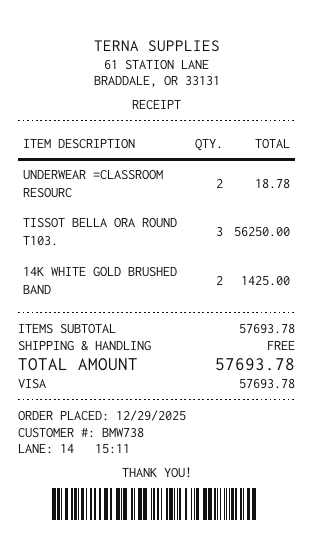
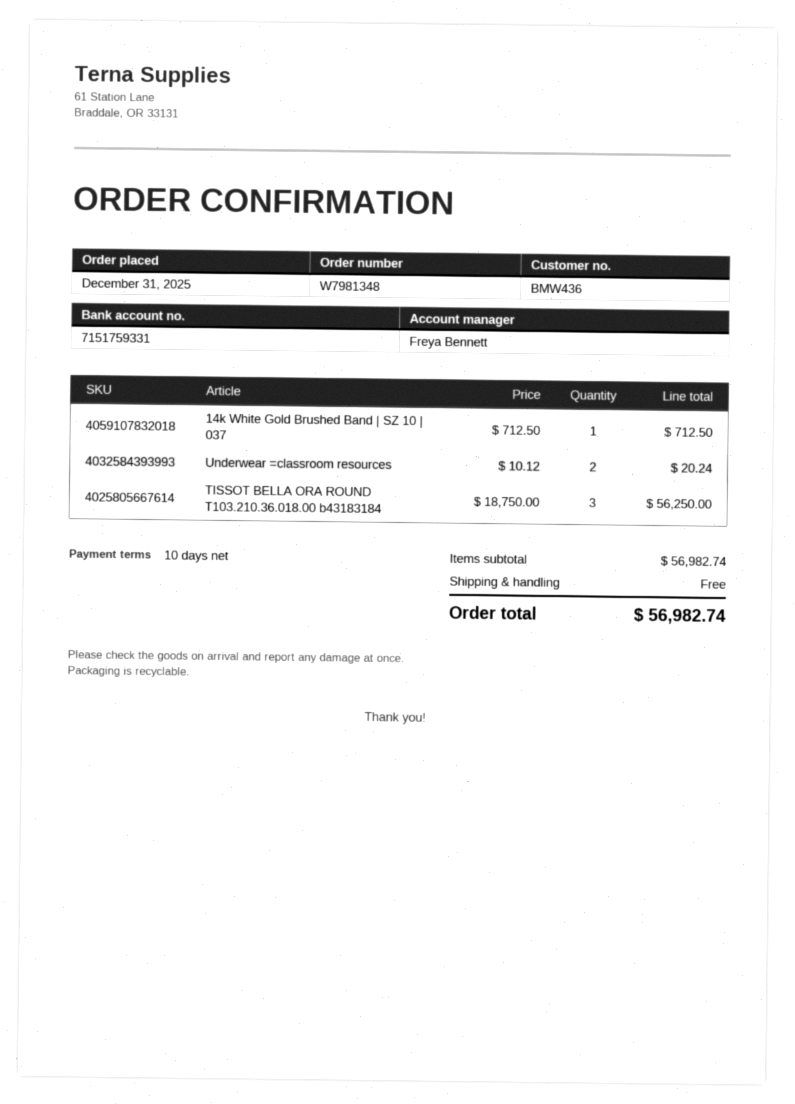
order date: 2025-12-29 -> 2025-12-31
customer number: BMW738 -> BMW436
UNDERWEAR =CLASSROOM RESOURC: 2 for 18.78 -> 2 for 20.24
14K WHITE GOLD BRUSHED BAND: 2 for 1425.00 -> 1 for 712.50
subtotal: 57693.78 -> 56982.74
total: 57693.78 -> 56982.74

